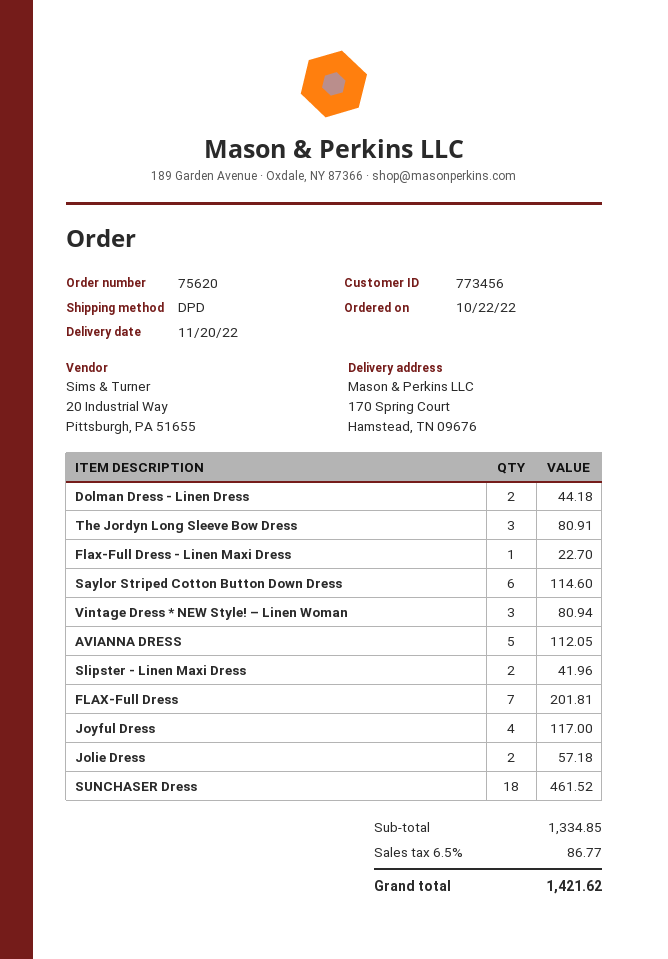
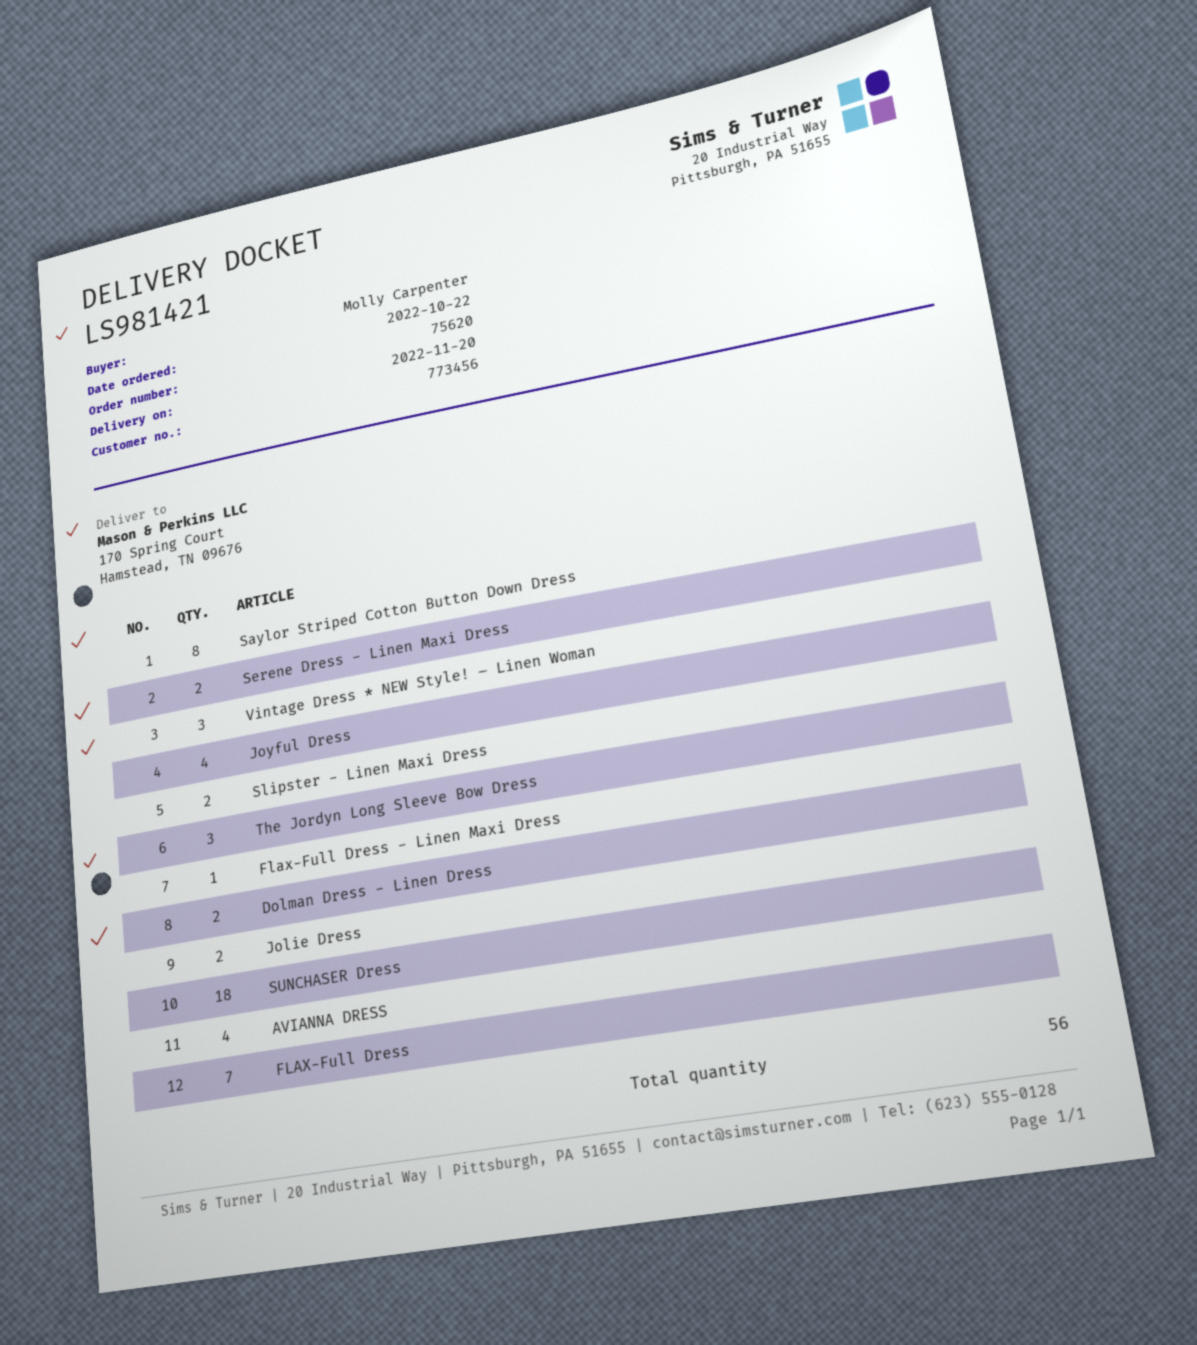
Saylor Striped Cotton Button Down Dress: 6 -> 8
AVIANNA DRESS: 5 -> 4
Serene Dress - Linen Maxi Dress: none -> 2

